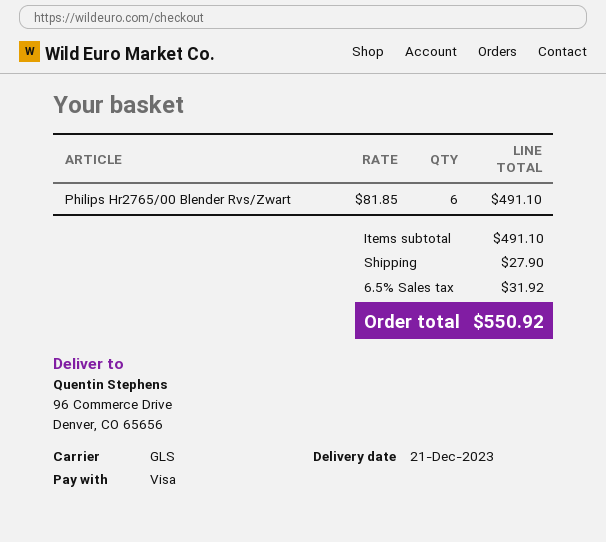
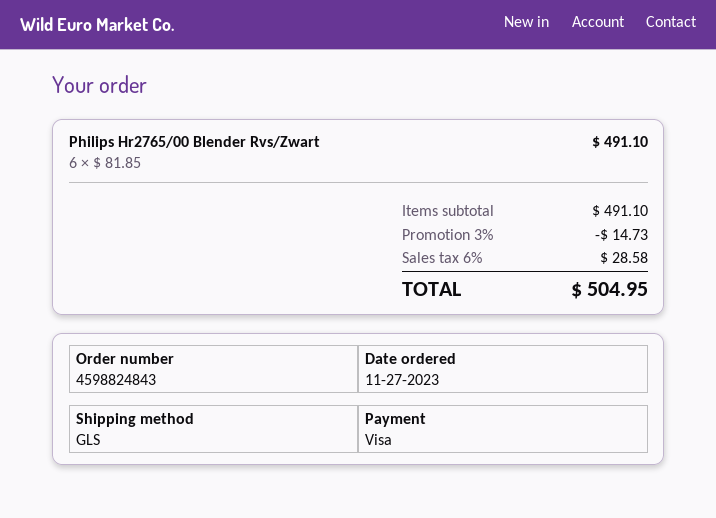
discount: none -> 3% = 14.73
shipping: 27.90 -> none
tax: 6.5% = 31.92 -> 6% = 28.58
total: 550.92 -> 504.95

